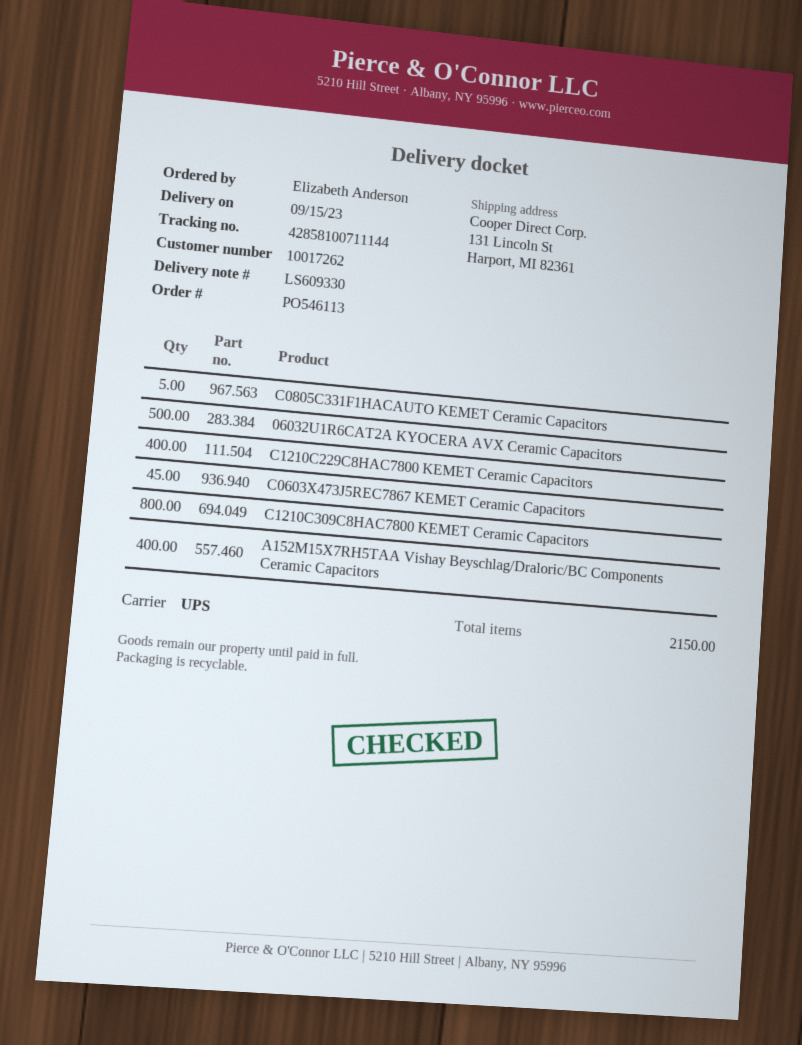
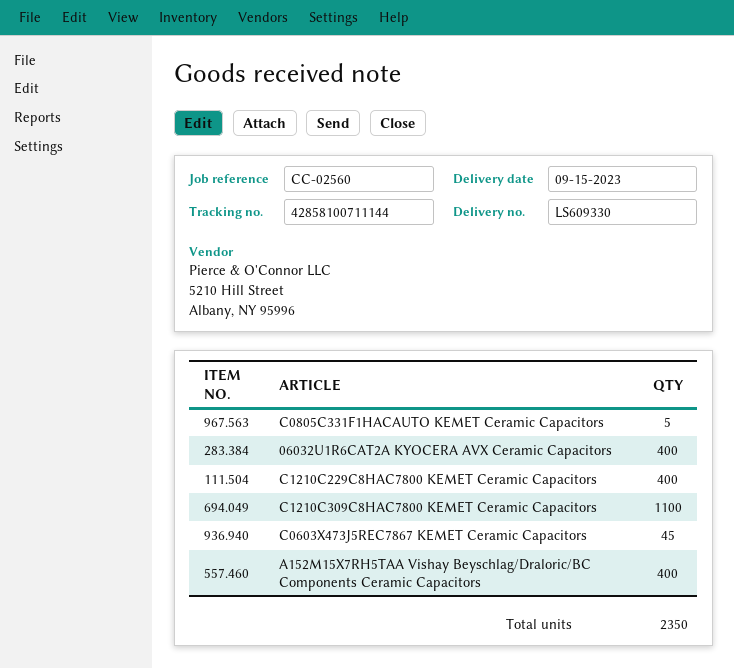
06032U1R6CAT2A KYOCERA AVX Ceramic Capacitors: 500 -> 400
C1210C309C8HAC7800 KEMET Ceramic Capacitors: 800 -> 1100
total quantity: 2150 -> 2350

